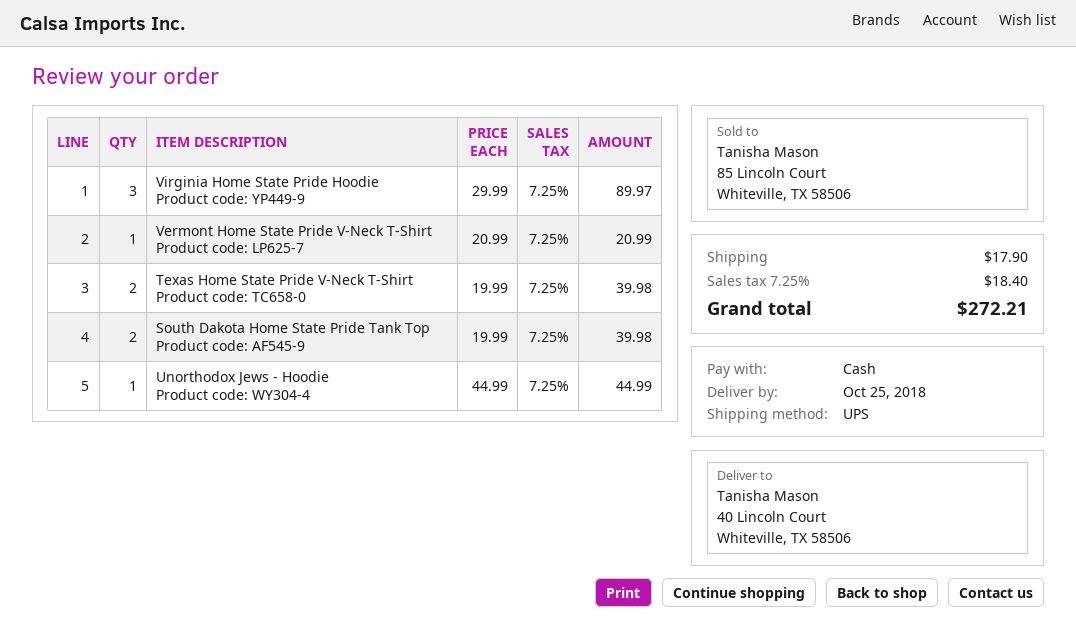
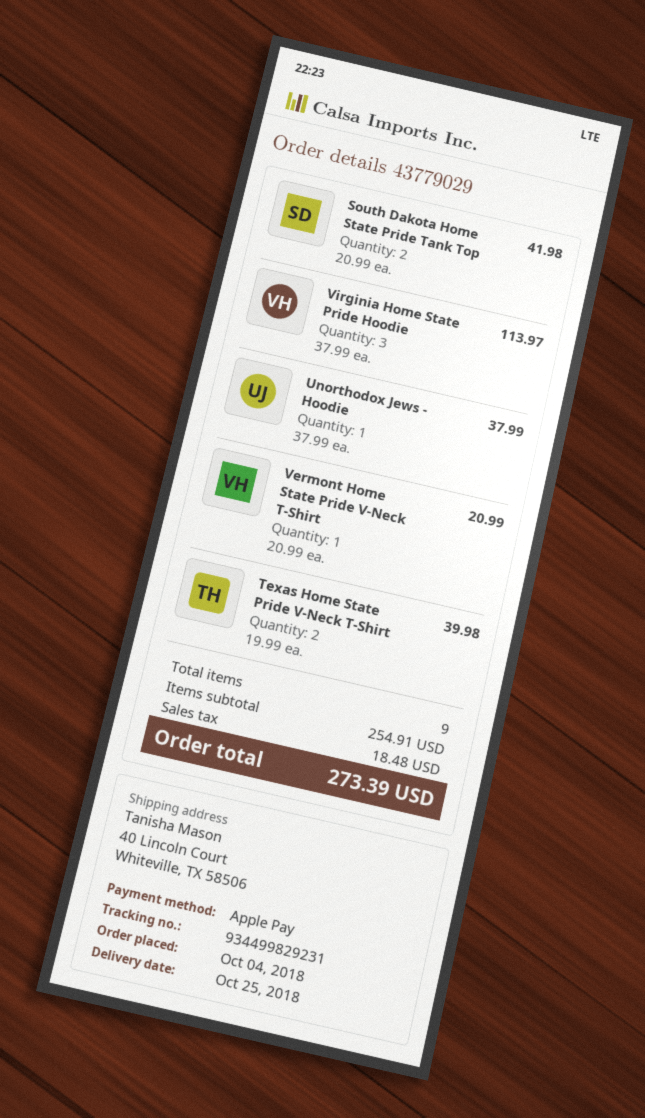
payment method: cash -> Apple Pay
Virginia Home State Pride Hoodie: 3 x 29.99 = 89.97 -> 3 x 37.99 = 113.97
South Dakota Home State Pride Tank Top: 2 x 19.99 = 39.98 -> 2 x 20.99 = 41.98
Unorthodox Jews - Hoodie: 1 x 44.99 = 44.99 -> 1 x 37.99 = 37.99
shipping: 17.90 -> none
tax: 18.40 -> 18.48
total: 272.21 -> 273.39

